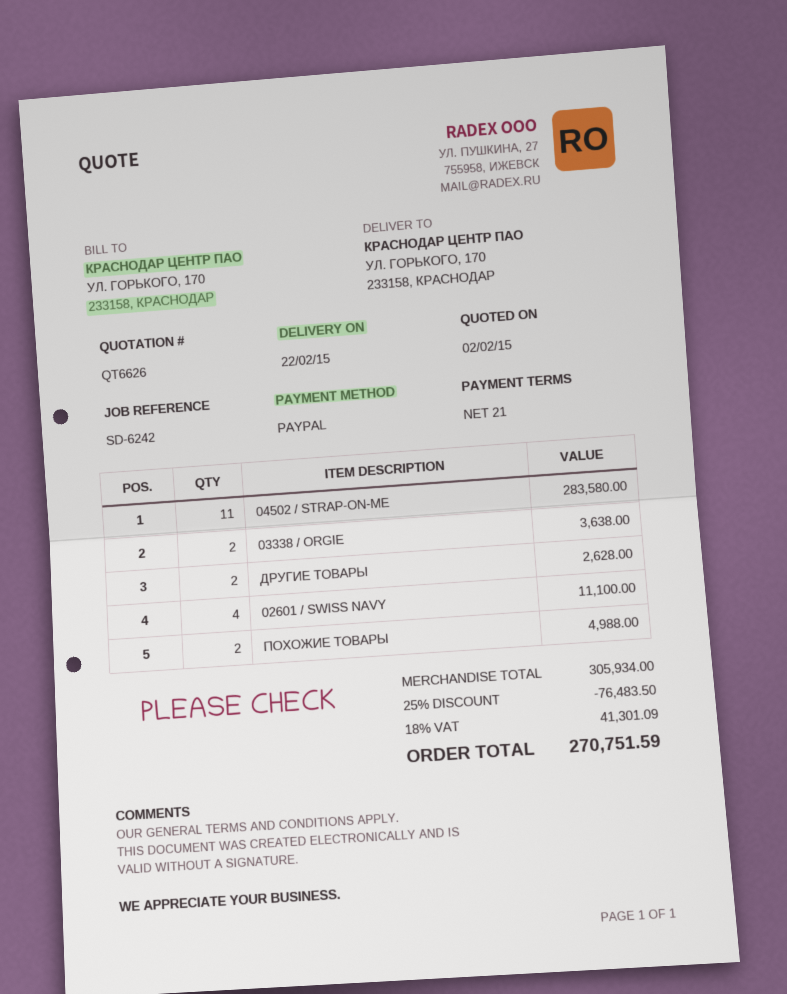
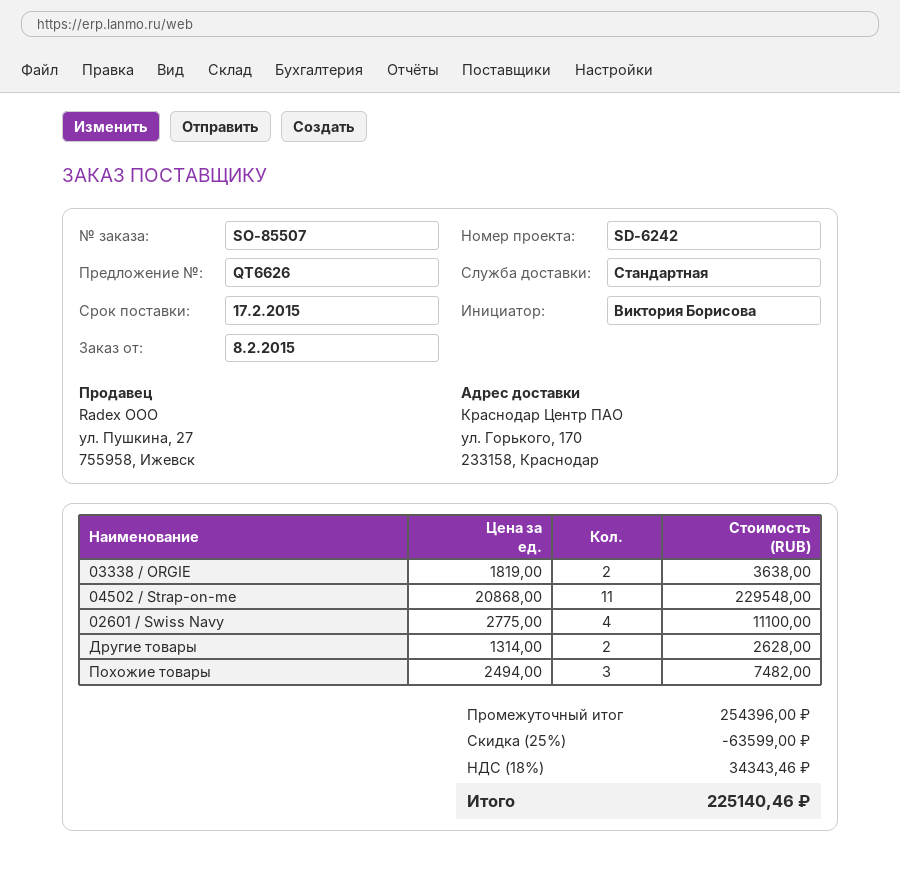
delivery date: 2015-02-22 -> 2015-02-17
04502 / STRAP-ON-ME: 11 for 283580.00 -> 11 for 229548.00
ПОХОЖИЕ ТОВАРЫ: 2 for 4988.00 -> 3 for 7482.00
subtotal: 305934.00 -> 254396.00
discount: 25% = 76483.50 -> 25% = 63599.00
tax: 18% = 41301.09 -> 18% = 34343.46
total: 270751.59 -> 225140.46

